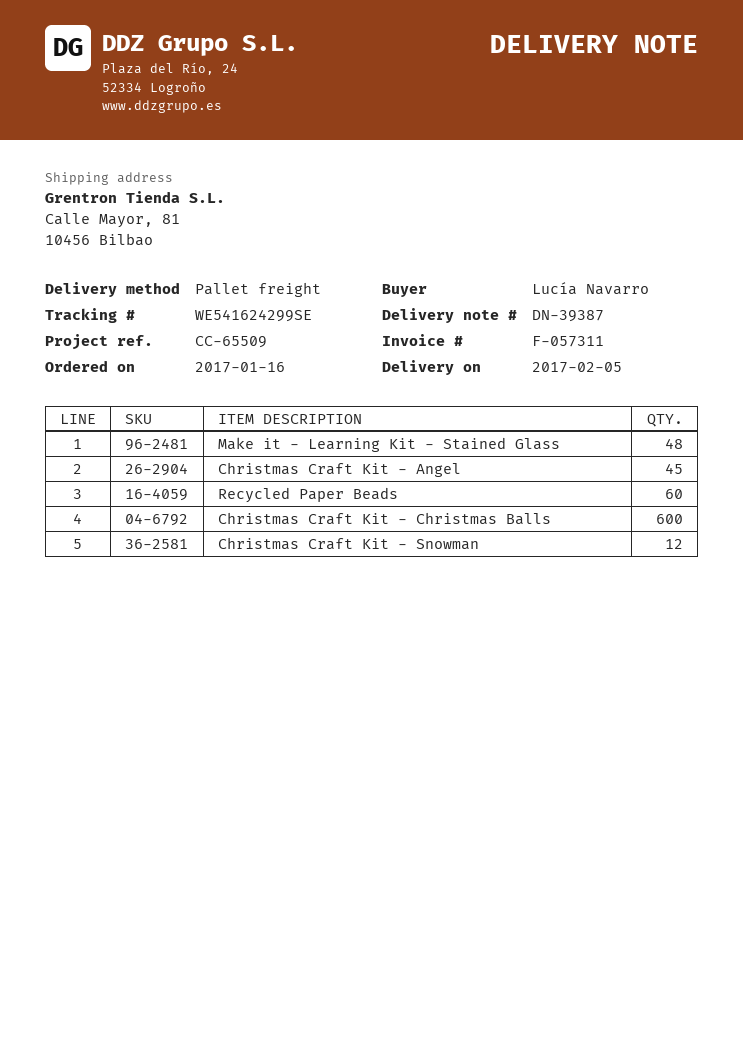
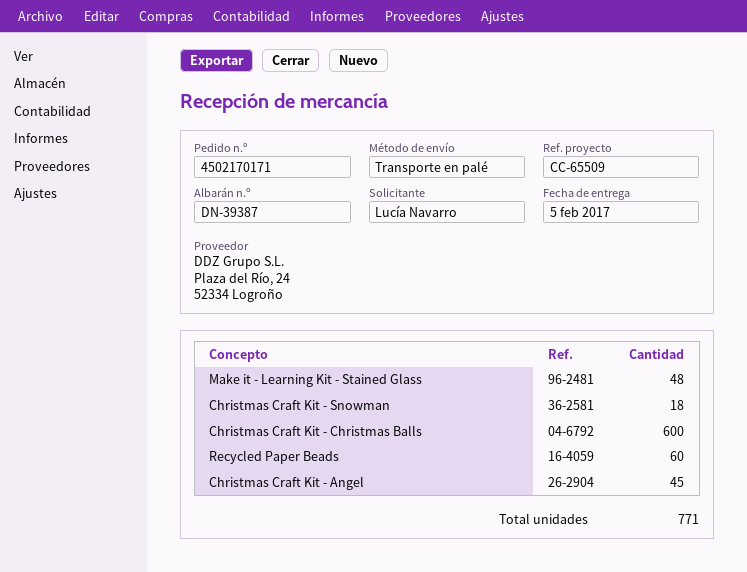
Christmas Craft Kit - Snowman: 12 -> 18

